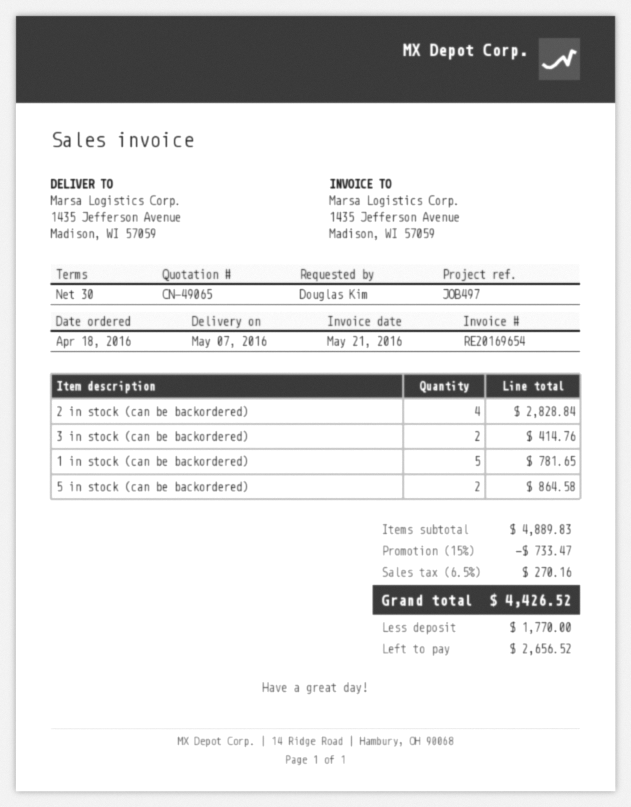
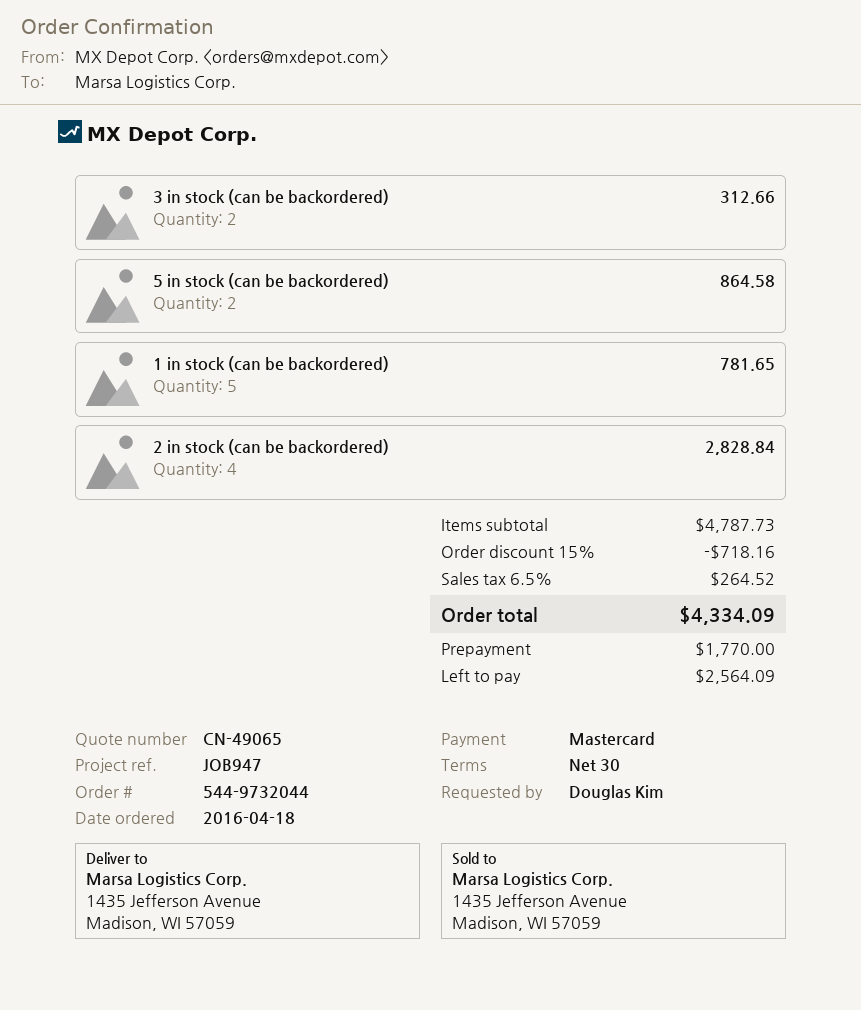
reference: JOB497 -> JOB947
3 in stock (can be backordered): 2 for 414.76 -> 2 for 312.66
subtotal: 4889.83 -> 4787.73
discount: 15% = 733.47 -> 15% = 718.16
tax: 6.5% = 270.16 -> 6.5% = 264.52
total: 4426.52 -> 4334.09
balance: 2656.52 -> 2564.09

